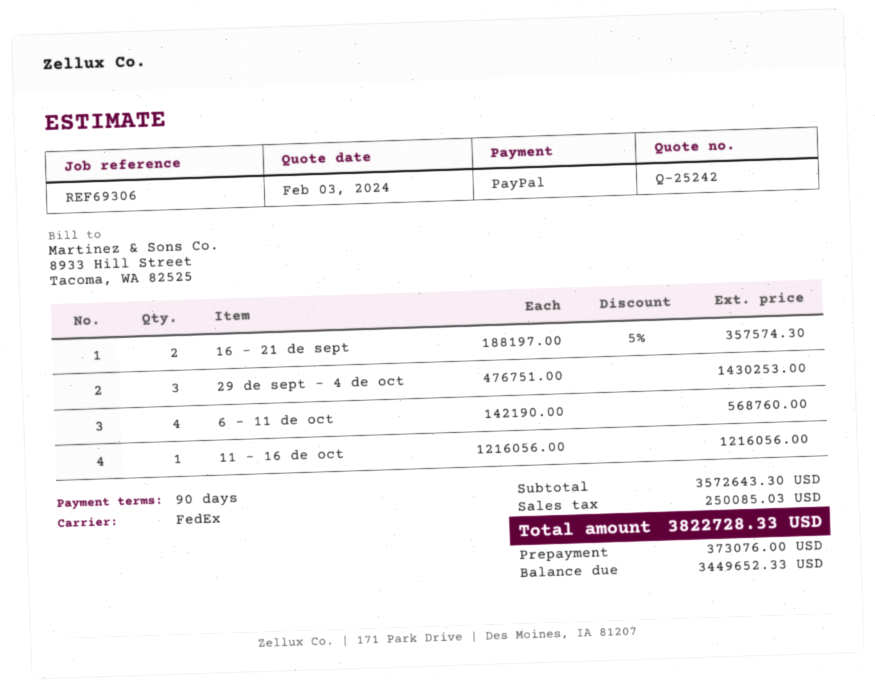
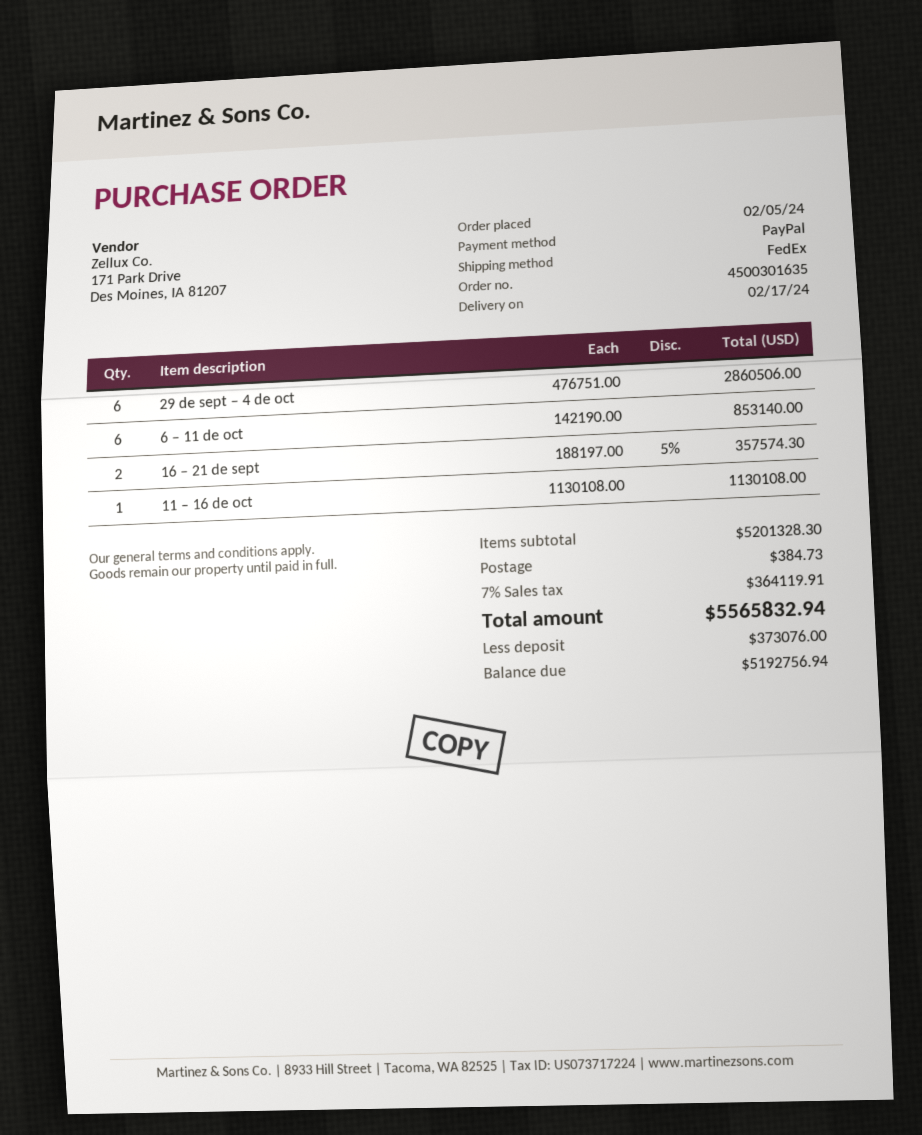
29 de sept – 4 de oct: 3 x 476751.00 = 1430253.00 -> 6 x 476751.00 = 2860506.00
6 – 11 de oct: 4 x 142190.00 = 568760.00 -> 6 x 142190.00 = 853140.00
11 – 16 de oct: 1 x 1216056.00 = 1216056.00 -> 1 x 1130108.00 = 1130108.00
subtotal: 3572643.30 -> 5201328.30
shipping: none -> 384.73
tax: 250085.03 -> 364119.91
total: 3822728.33 -> 5565832.94
balance: 3449652.33 -> 5192756.94

